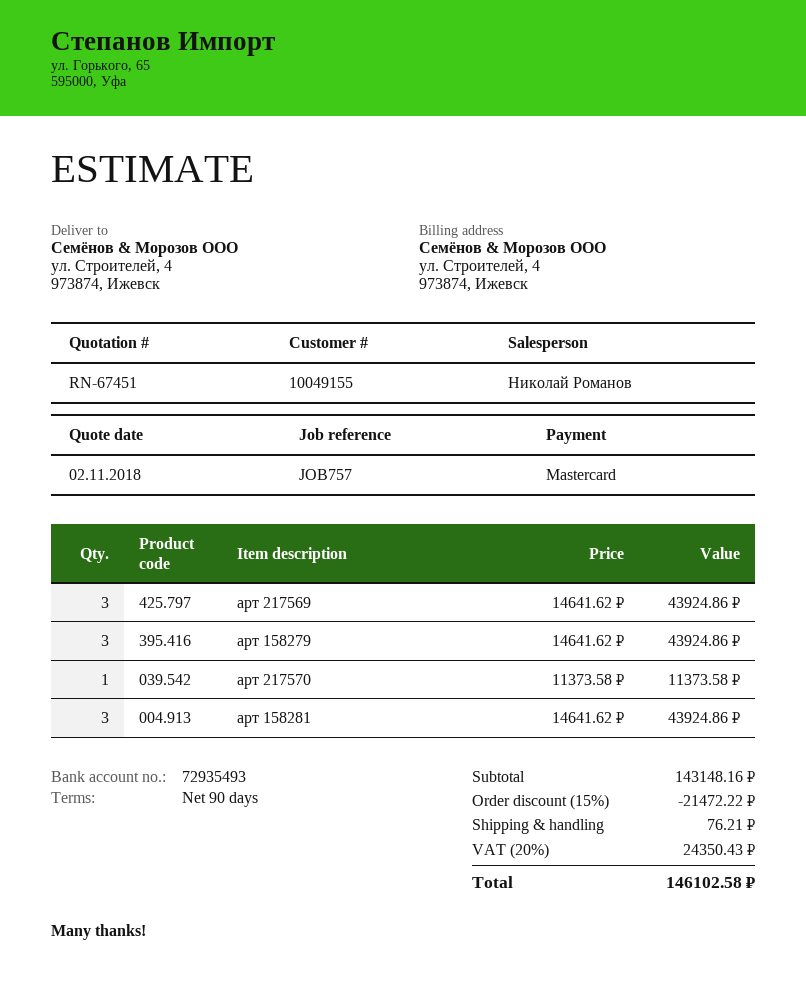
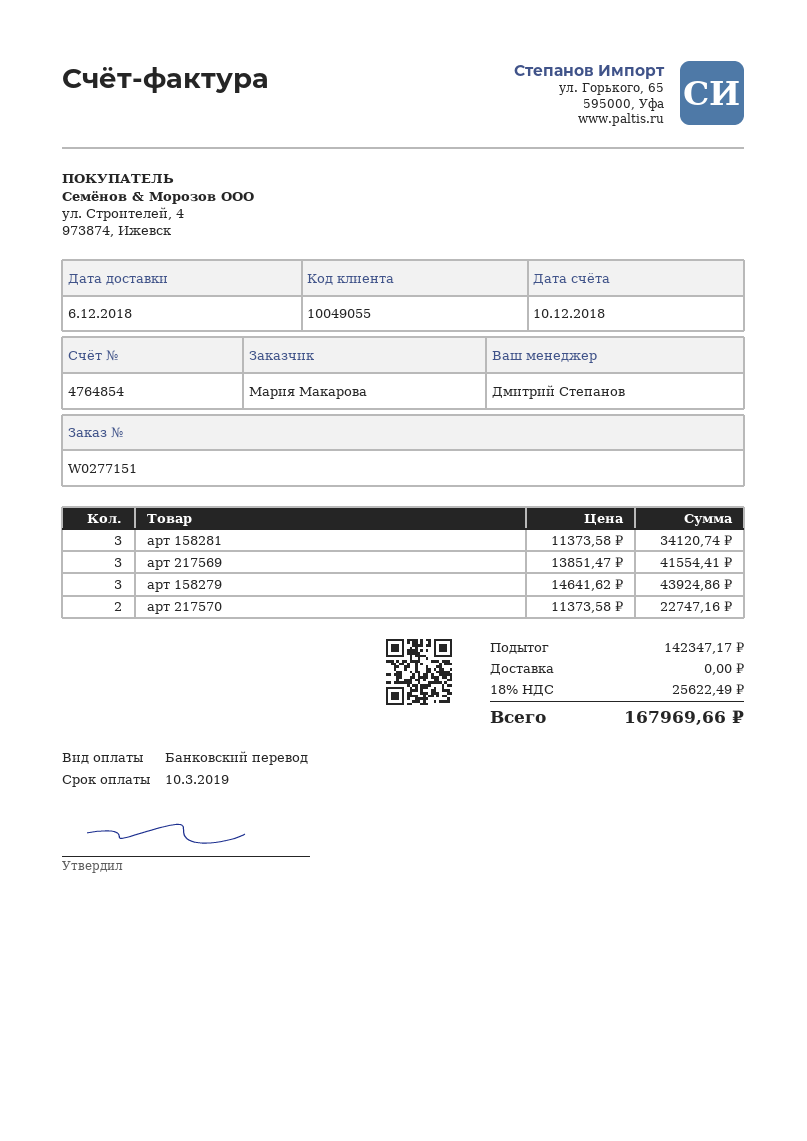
customer number: 10049155 -> 10049055
sales rep: Николай Романов -> Дмитрий Степанов
payment method: Mastercard -> bank transfer
арт 217569: 3 x 14641.62 = 43924.86 -> 3 x 13851.47 = 41554.41
арт 217570: 1 x 11373.58 = 11373.58 -> 2 x 11373.58 = 22747.16
арт 158281: 3 x 14641.62 = 43924.86 -> 3 x 11373.58 = 34120.74
subtotal: 143148.16 -> 142347.17
discount: 15% = 21472.22 -> none
shipping: 76.21 -> 0.00
tax: 20% = 24350.43 -> 18% = 25622.49
total: 146102.58 -> 167969.66

